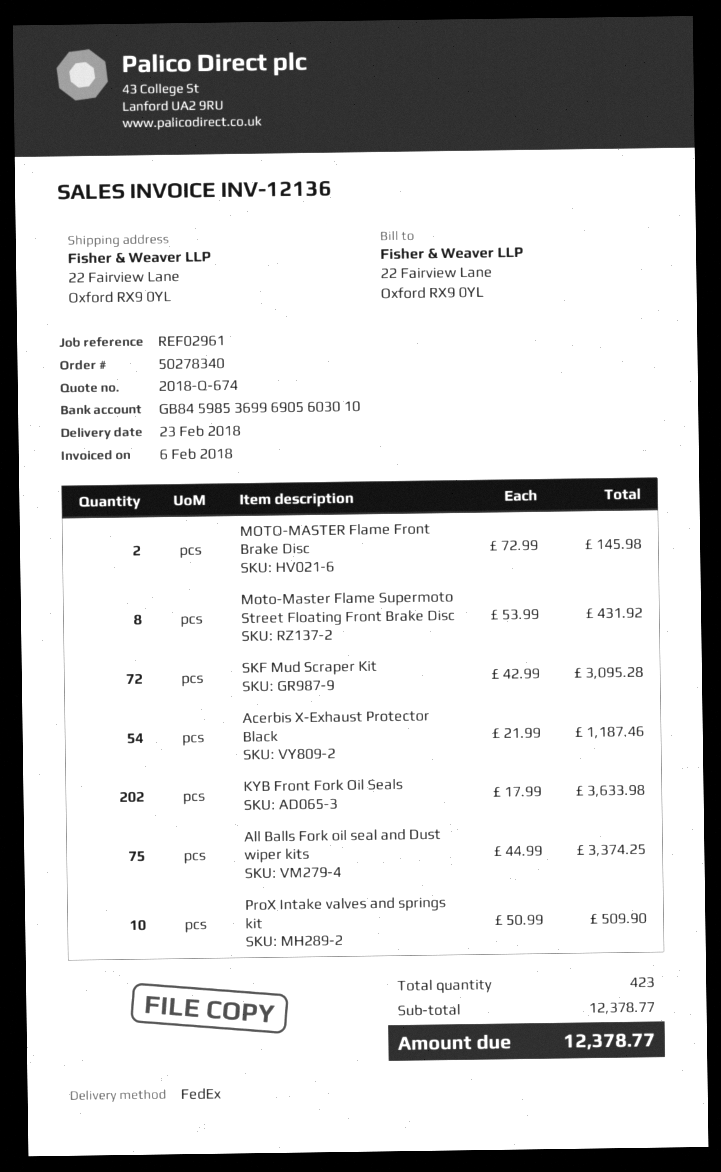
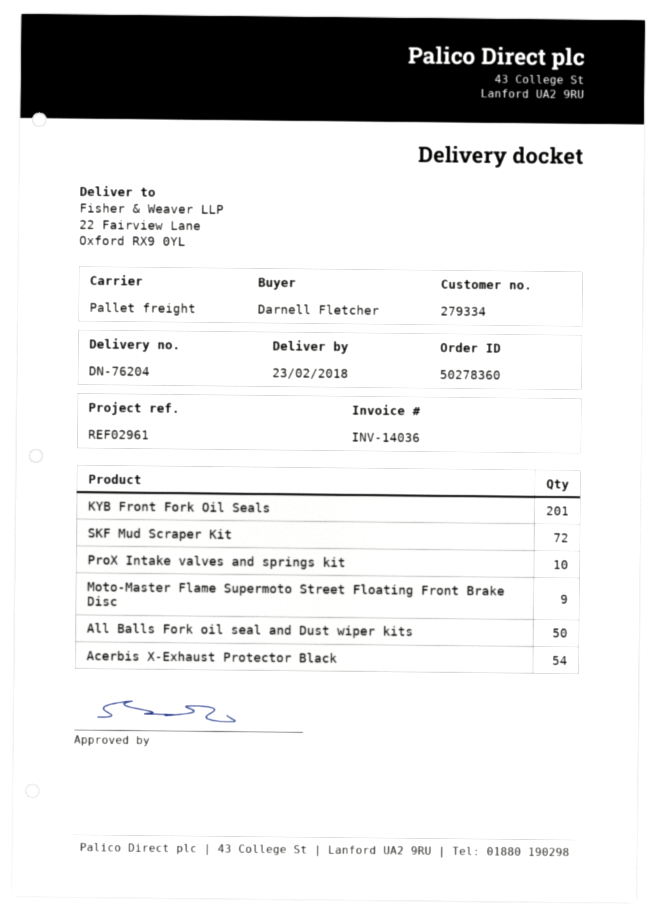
order number: 50278340 -> 50278360
invoice number: INV-12136 -> INV-14036
shipping method: FedEx -> pallet freight
MOTO-MASTER Flame Front Brake Disc: 2 -> none
Moto-Master Flame Supermoto Street Floating Front Brake Disc: 8 -> 9
KYB Front Fork Oil Seals: 202 -> 201
All Balls Fork oil seal and Dust wiper kits: 75 -> 50

